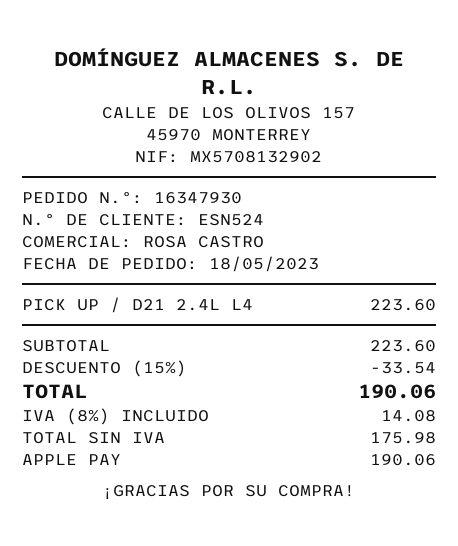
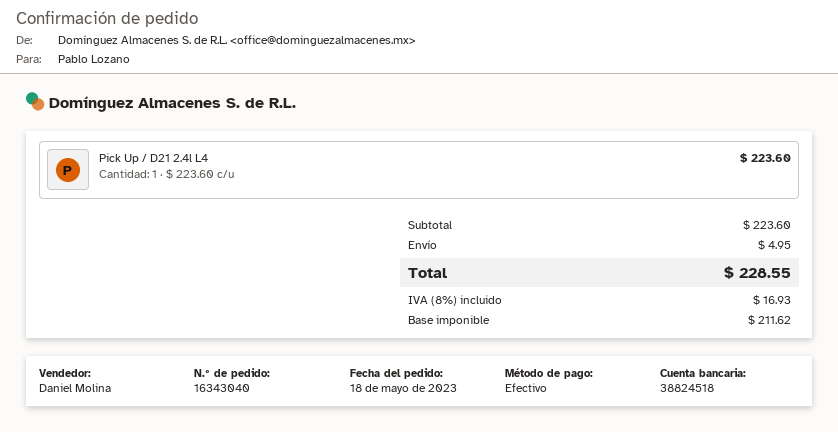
order number: 16347930 -> 16343040
sales rep: ROSA CASTRO -> Daniel Molina
payment method: Apple Pay -> cash
discount: 15% = 33.54 -> none
shipping: none -> 4.95
net: 175.98 -> 211.62
tax: 8% = 14.08 -> 8% = 16.93
total: 190.06 -> 228.55

